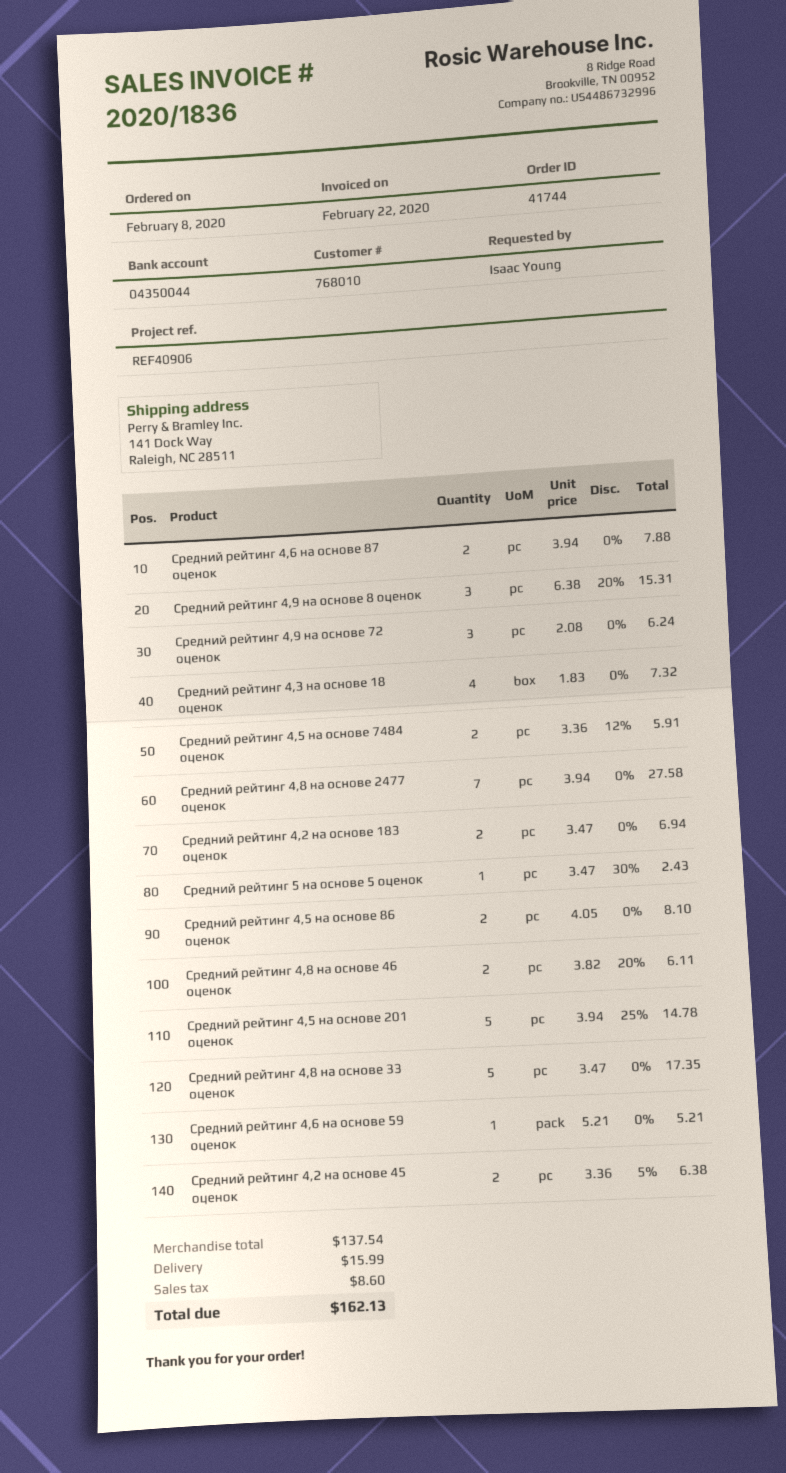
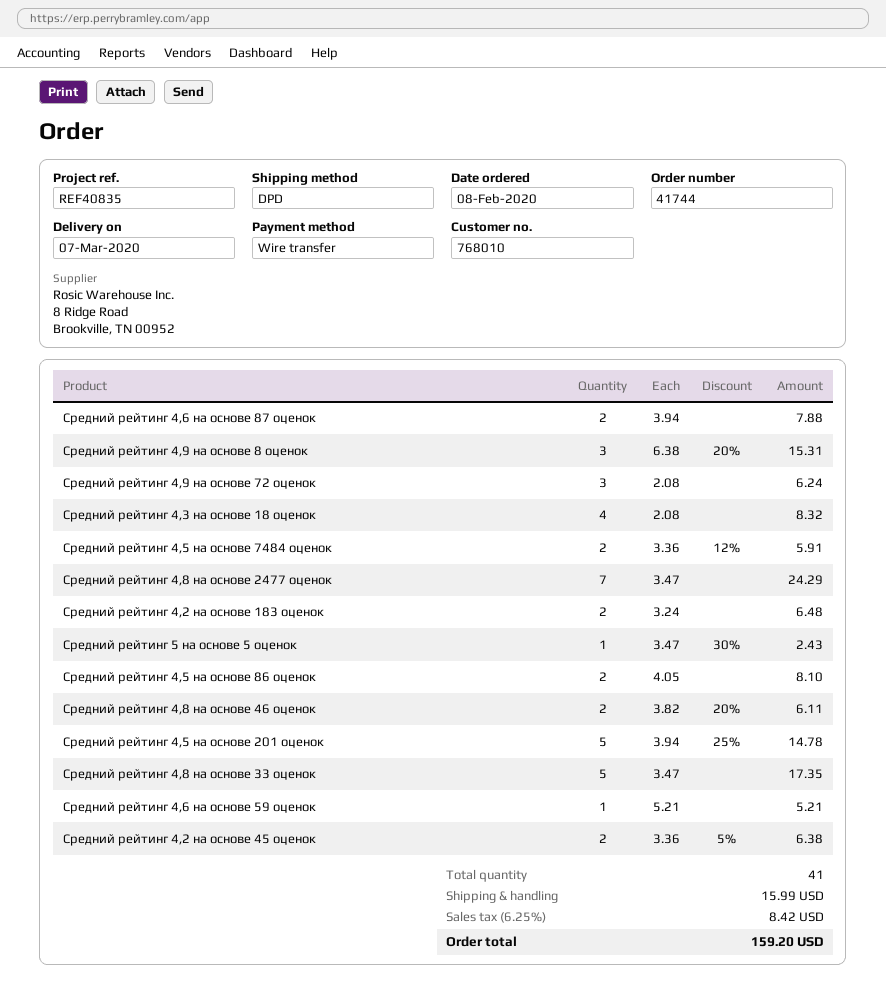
reference: REF40906 -> REF40835
Средний рейтинг 4,3 на основе 18 оценок: 4 x 1.83 = 7.32 -> 4 x 2.08 = 8.32
Средний рейтинг 4,8 на основе 2477 оценок: 7 x 3.94 = 27.58 -> 7 x 3.47 = 24.29
Средний рейтинг 4,2 на основе 183 оценок: 2 x 3.47 = 6.94 -> 2 x 3.24 = 6.48
tax: 8.60 -> 8.42
total: 162.13 -> 159.20

